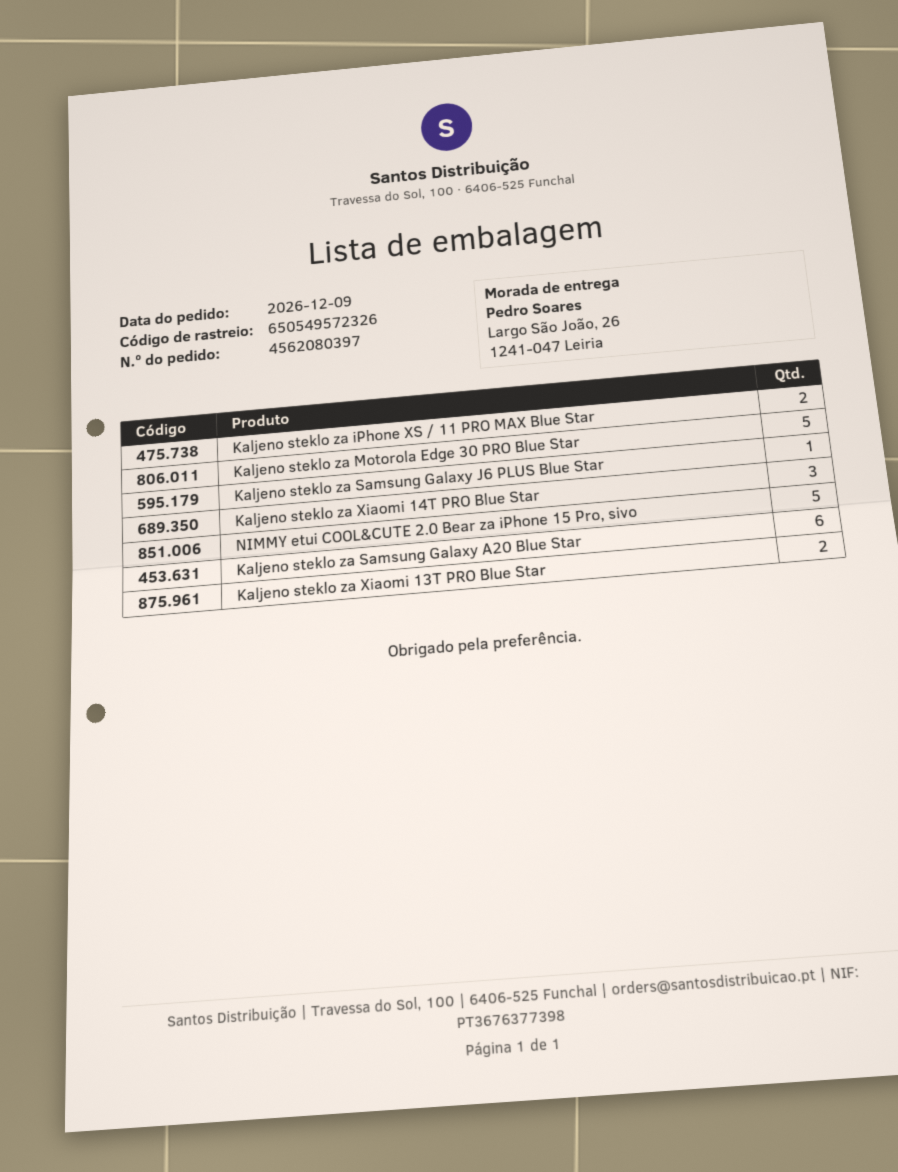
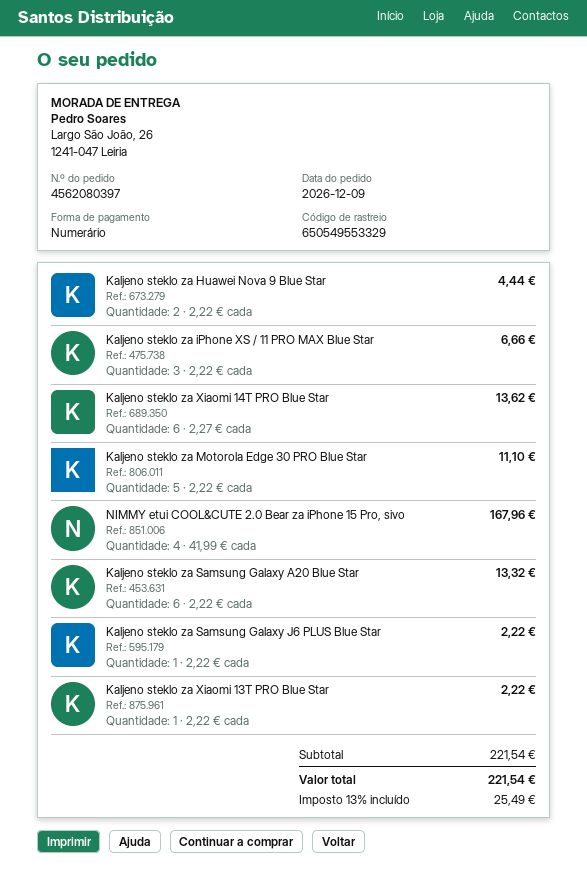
tracking number: 650549572326 -> 650549553329
Kaljeno steklo za iPhone XS / 11 PRO MAX Blue Star: 2 -> 3
Kaljeno steklo za Xiaomi 14T PRO Blue Star: 3 -> 6
NIMMY etui COOL&CUTE 2.0 Bear za iPhone 15 Pro, sivo: 5 -> 4
Kaljeno steklo za Xiaomi 13T PRO Blue Star: 2 -> 1
Kaljeno steklo za Huawei Nova 9 Blue Star: none -> 2

